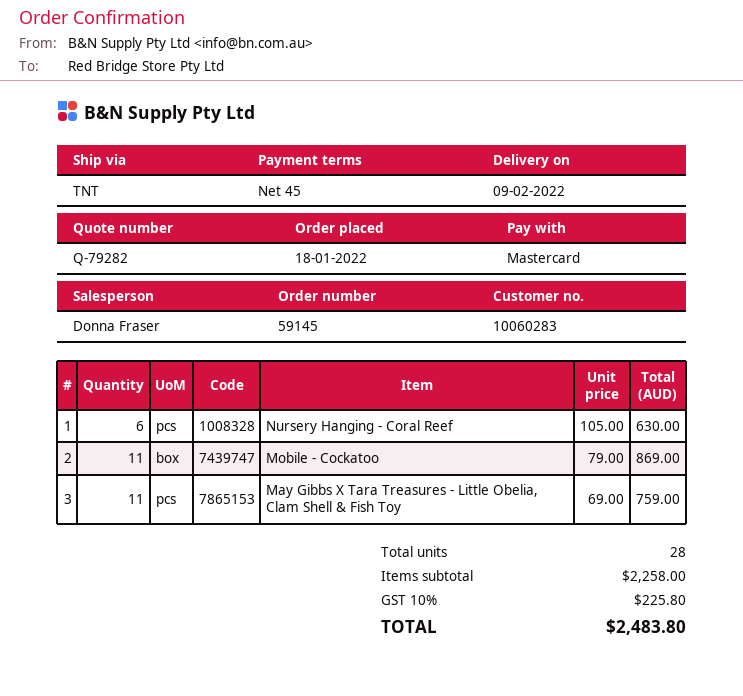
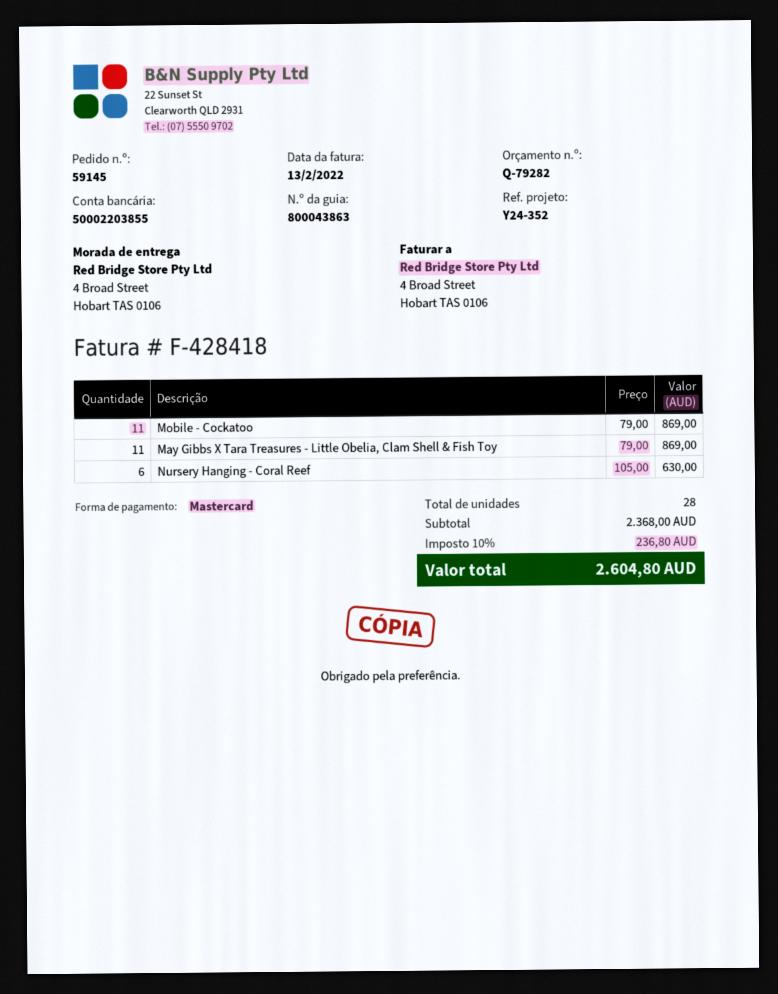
May Gibbs X Tara Treasures - Little Obelia, Clam Shell & Fish Toy: 11 x 69.00 = 759.00 -> 11 x 79.00 = 869.00
subtotal: 2258.00 -> 2368.00
tax: 10% = 225.80 -> 10% = 236.80
total: 2483.80 -> 2604.80

